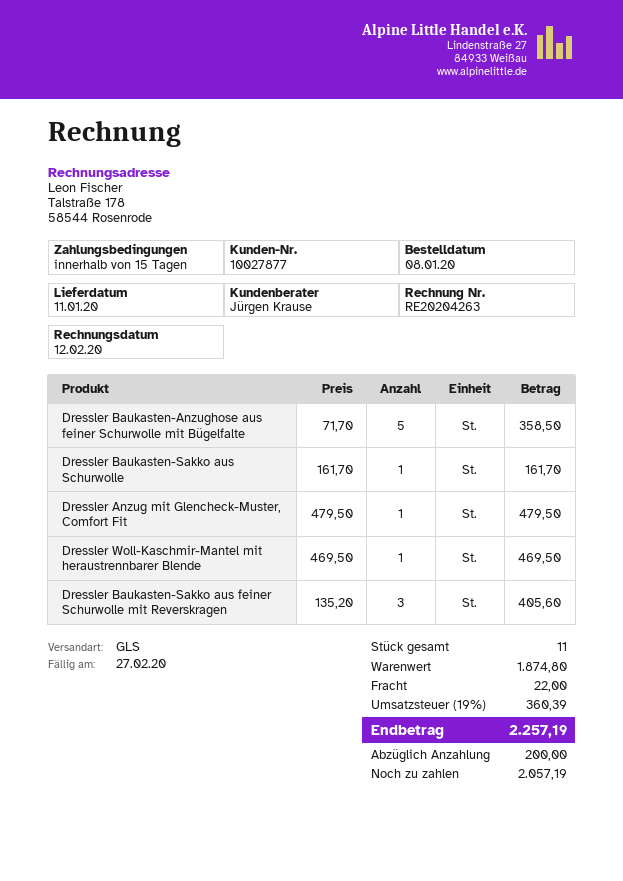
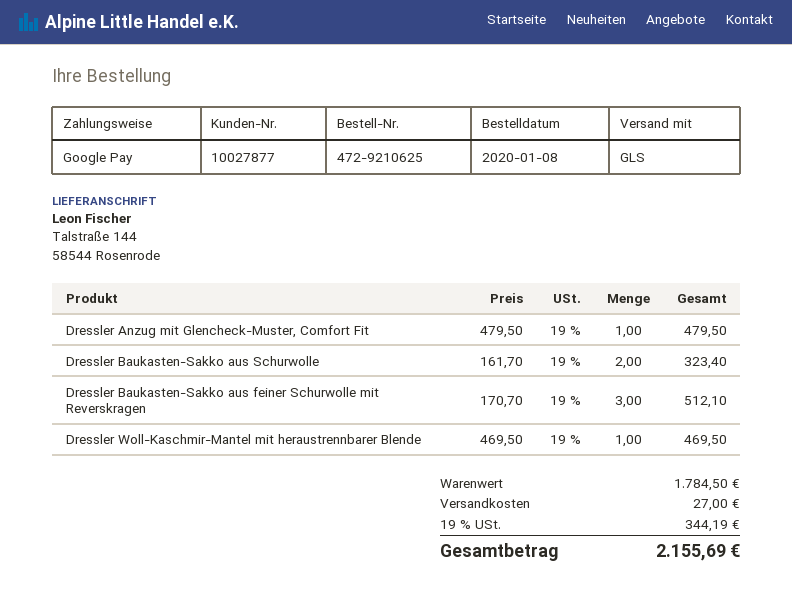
Dressler Baukasten-Anzughose aus feiner Schurwolle mit Bügelfalte: 5 x 71.70 = 358.50 -> none
Dressler Baukasten-Sakko aus Schurwolle: 1 x 161.70 = 161.70 -> 2 x 161.70 = 323.40
Dressler Baukasten-Sakko aus feiner Schurwolle mit Reverskragen: 3 x 135.20 = 405.60 -> 3 x 170.70 = 512.10
subtotal: 1874.80 -> 1784.50
shipping: 22.00 -> 27.00
tax: 19% = 360.39 -> 19% = 344.19
total: 2257.19 -> 2155.69

